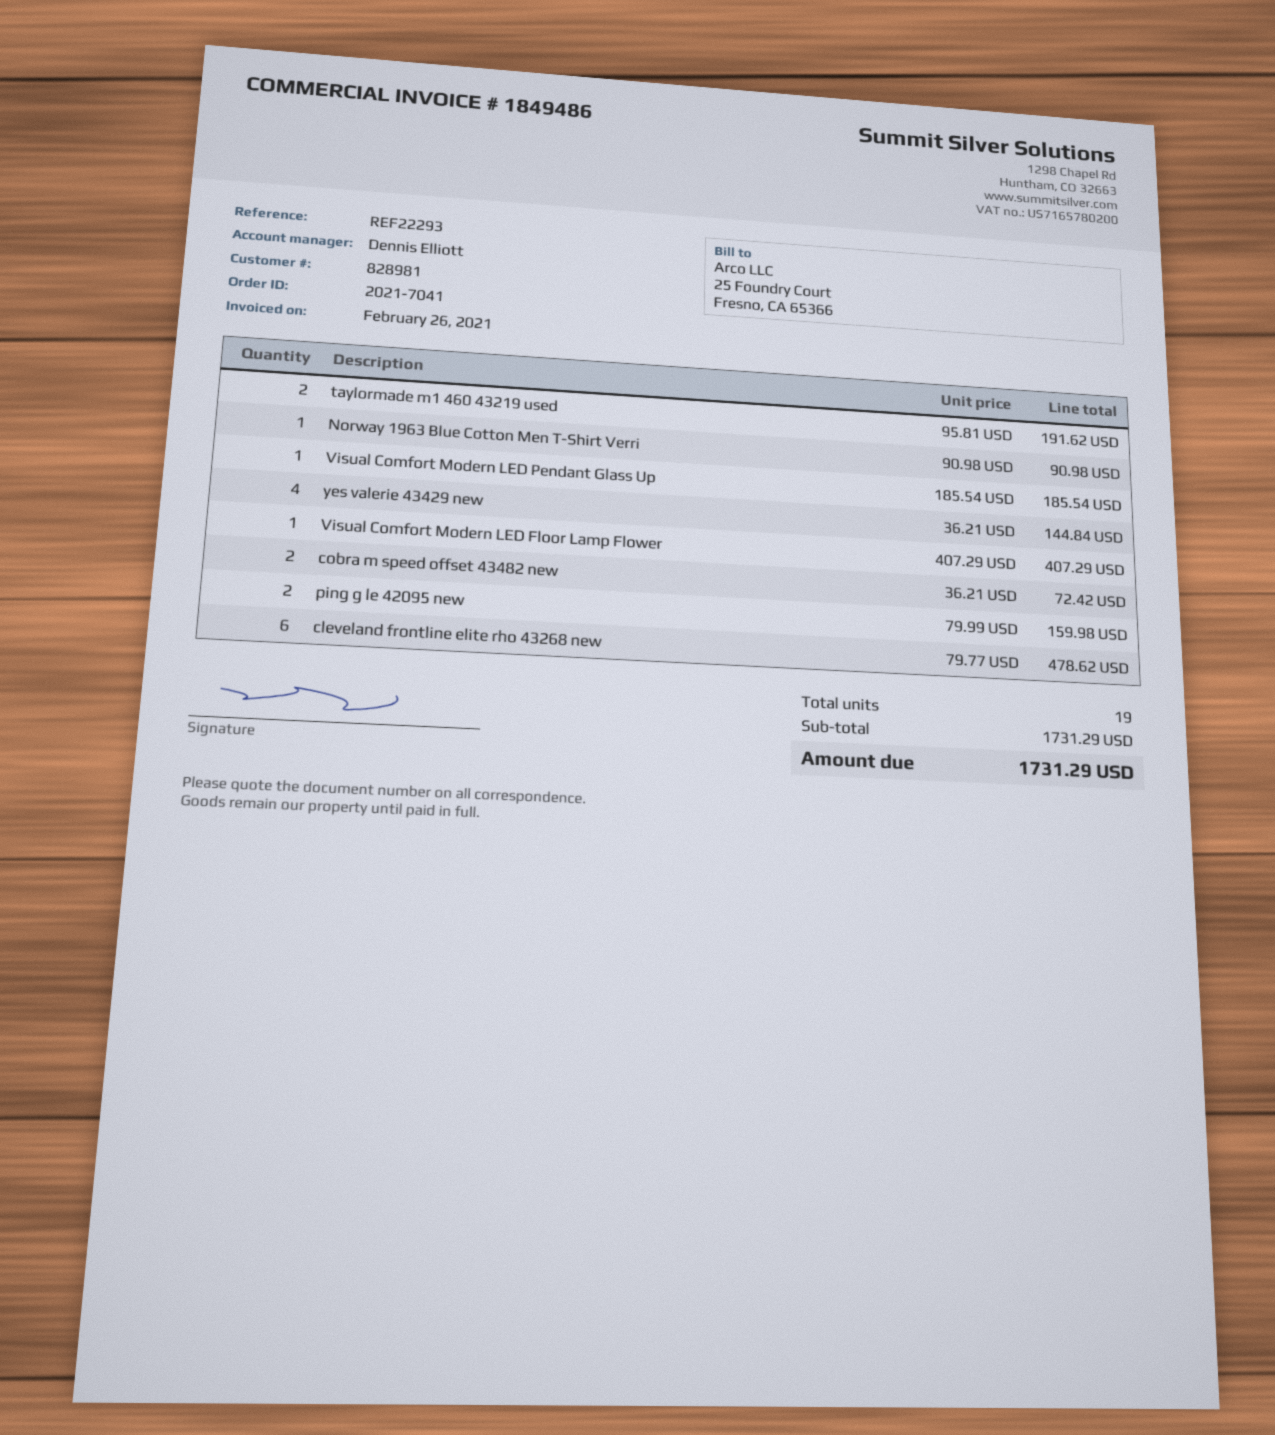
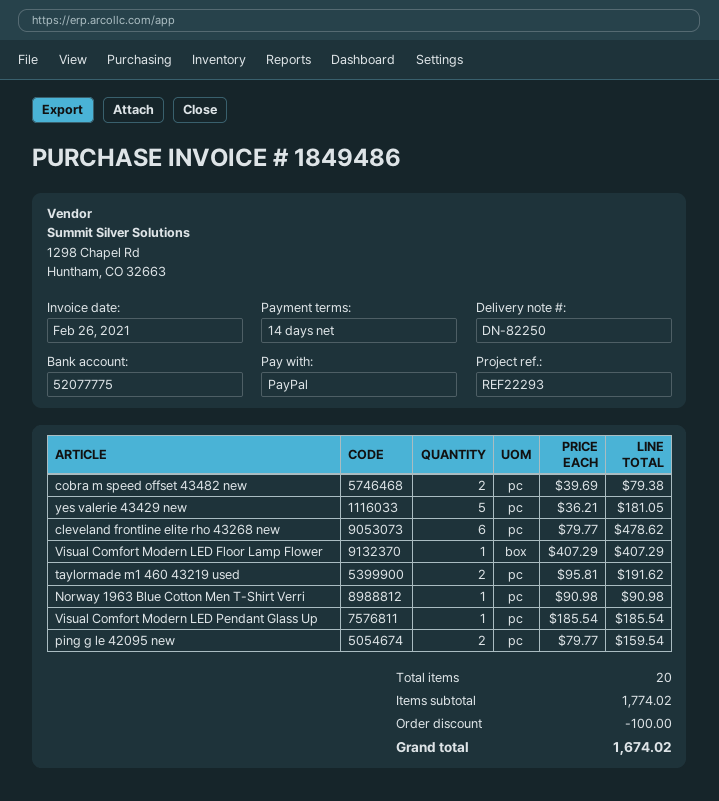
yes valerie 43429 new: 4 x 36.21 = 144.84 -> 5 x 36.21 = 181.05
cobra m speed offset 43482 new: 2 x 36.21 = 72.42 -> 2 x 39.69 = 79.38
ping g le 42095 new: 2 x 79.99 = 159.98 -> 2 x 79.77 = 159.54
total quantity: 19 -> 20
subtotal: 1731.29 -> 1774.02
discount: none -> 100.00
total: 1731.29 -> 1674.02

